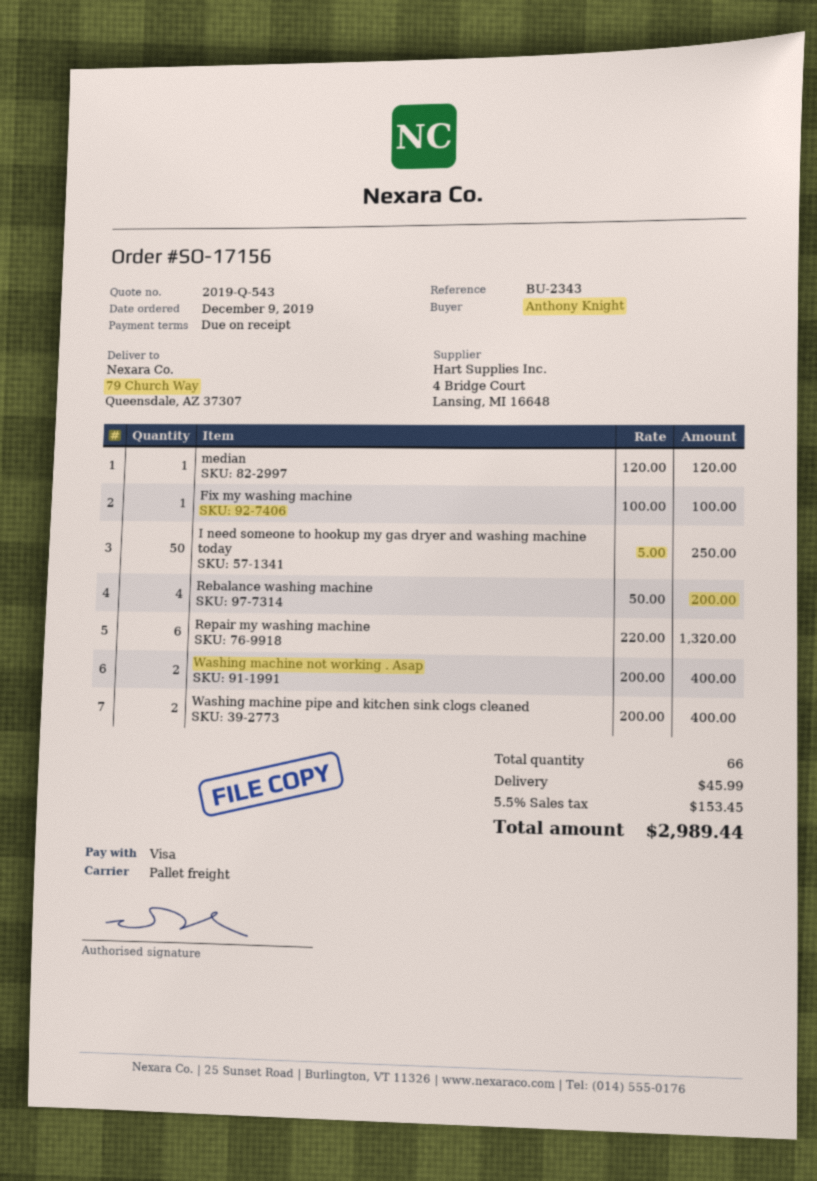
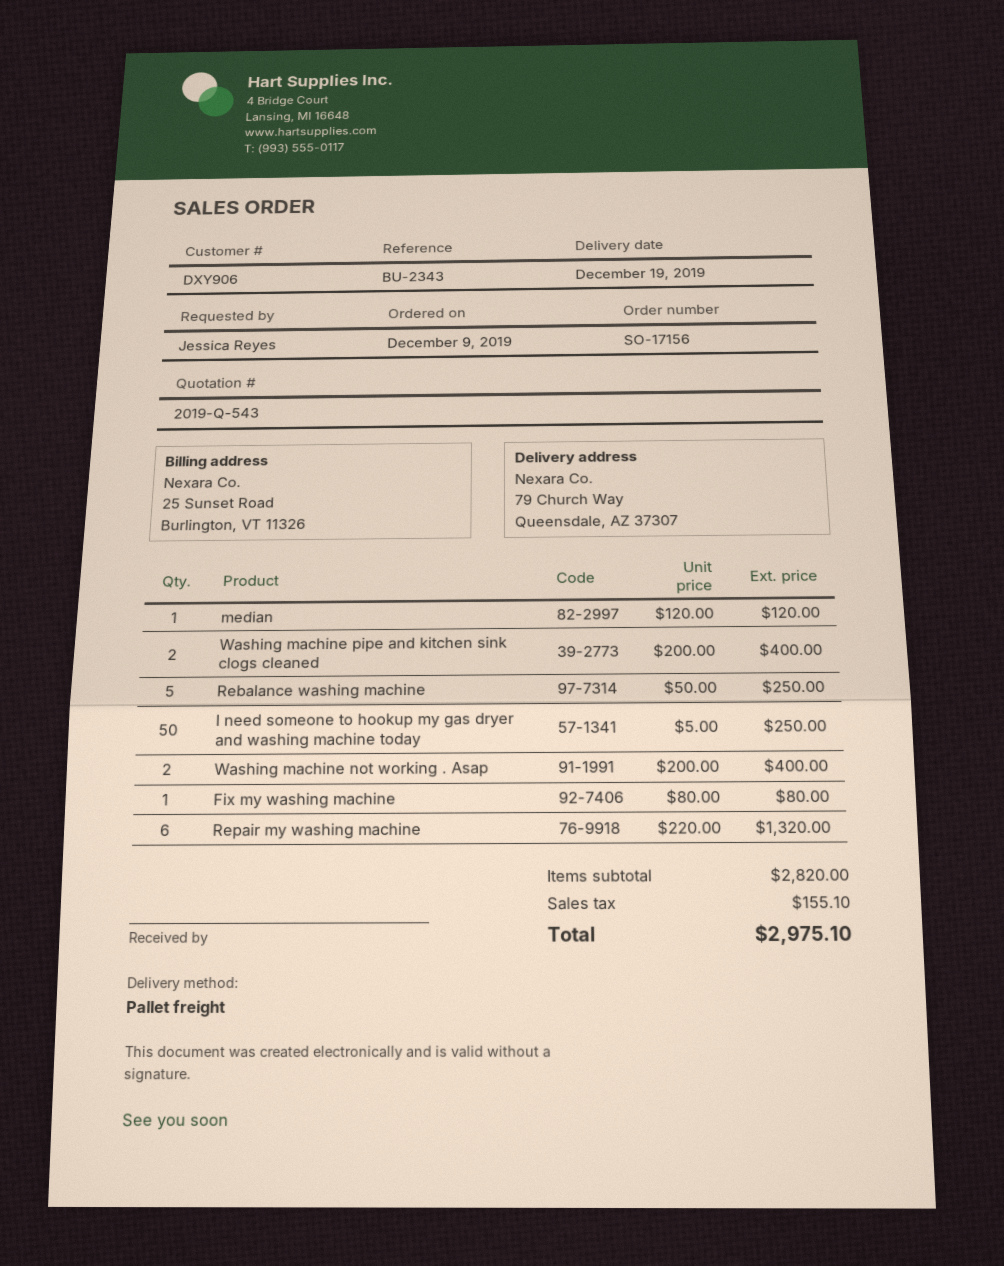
ordered by: Anthony Knight -> Jessica Reyes
Fix my washing machine: 1 x 100.00 = 100.00 -> 1 x 80.00 = 80.00
Rebalance washing machine: 4 x 50.00 = 200.00 -> 5 x 50.00 = 250.00
shipping: 45.99 -> none
tax: 153.45 -> 155.10
total: 2989.44 -> 2975.10

